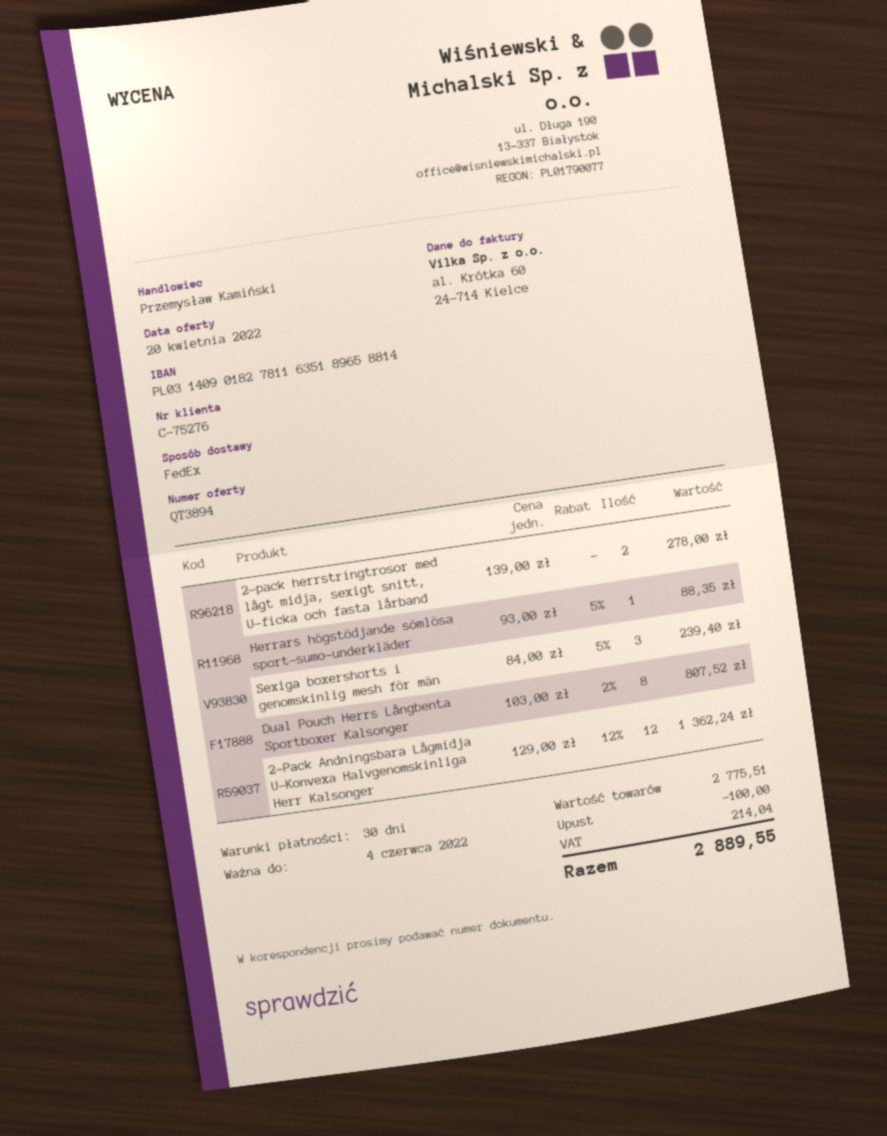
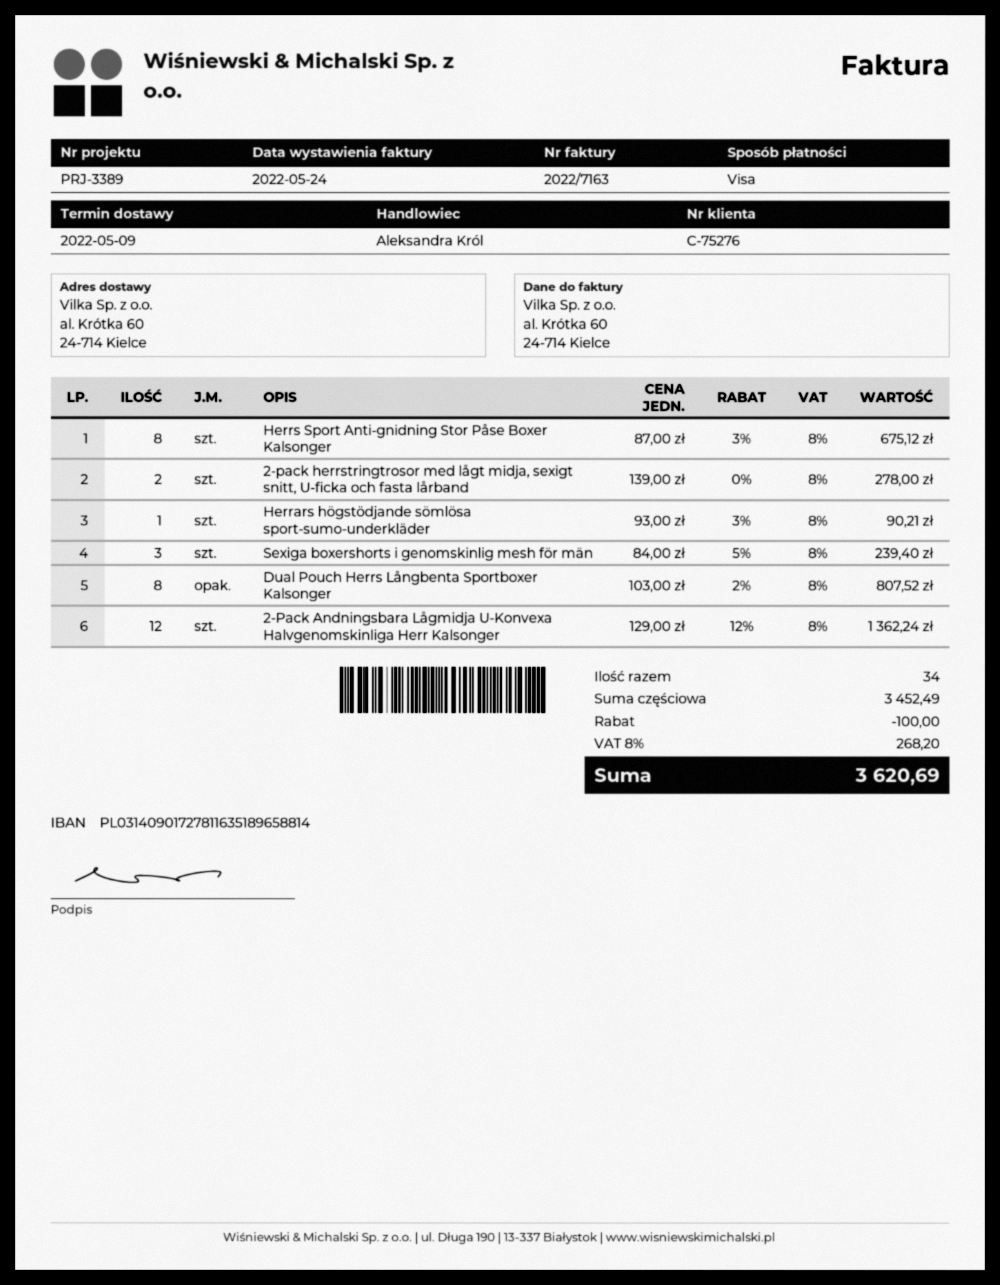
sales rep: Przemysław Kamiński -> Aleksandra Król
bank account: PL03140901827811635189658814 -> PL03140901727811635189658814
Herrars högstödjande sömlösa sport-sumo-underkläder: 1 x 93.00 - 5% = 88.35 -> 1 x 93.00 - 3% = 90.21
Herrs Sport Anti-gnidning Stor Påse Boxer Kalsonger: none -> 8 x 87.00 - 3% = 675.12
subtotal: 2775.51 -> 3452.49
tax: 214.04 -> 268.20
total: 2889.55 -> 3620.69

